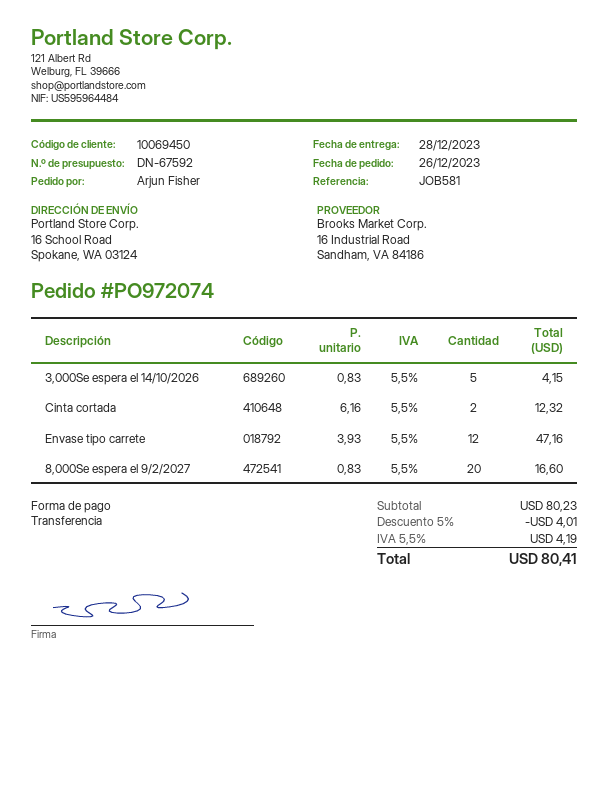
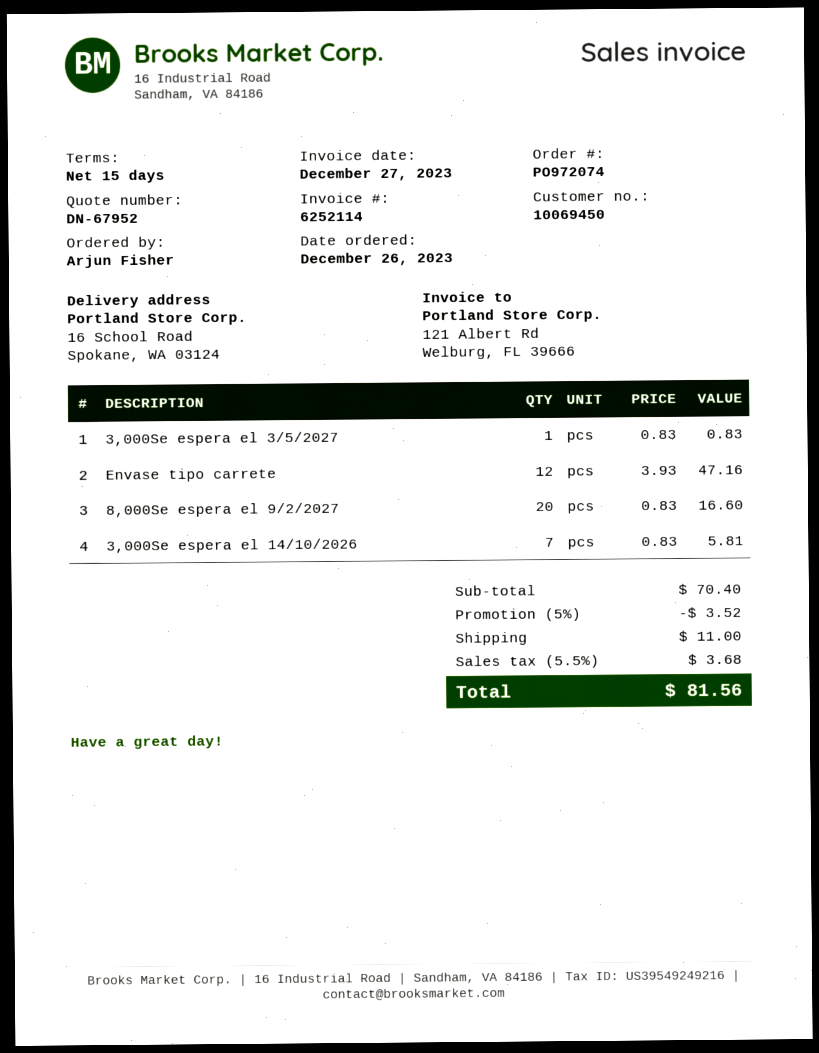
quote number: DN-67592 -> DN-67952
3,000Se espera el 14/10/2026: 5 x 0.83 = 4.15 -> 7 x 0.83 = 5.81
Cinta cortada: 2 x 6.16 = 12.32 -> none
3,000Se espera el 3/5/2027: none -> 1 x 0.83 = 0.83
subtotal: 80.23 -> 70.40
discount: 5% = 4.01 -> 5% = 3.52
shipping: none -> 11.00
tax: 5.5% = 4.19 -> 5.5% = 3.68
total: 80.41 -> 81.56

